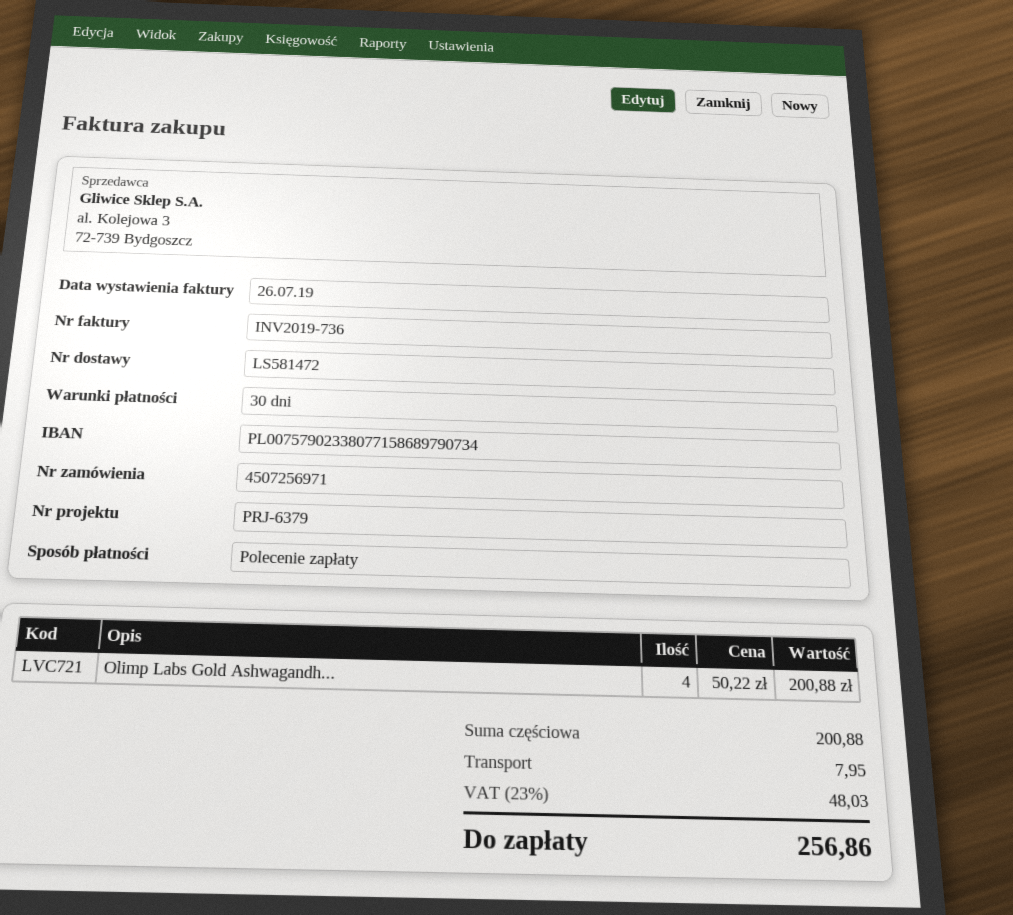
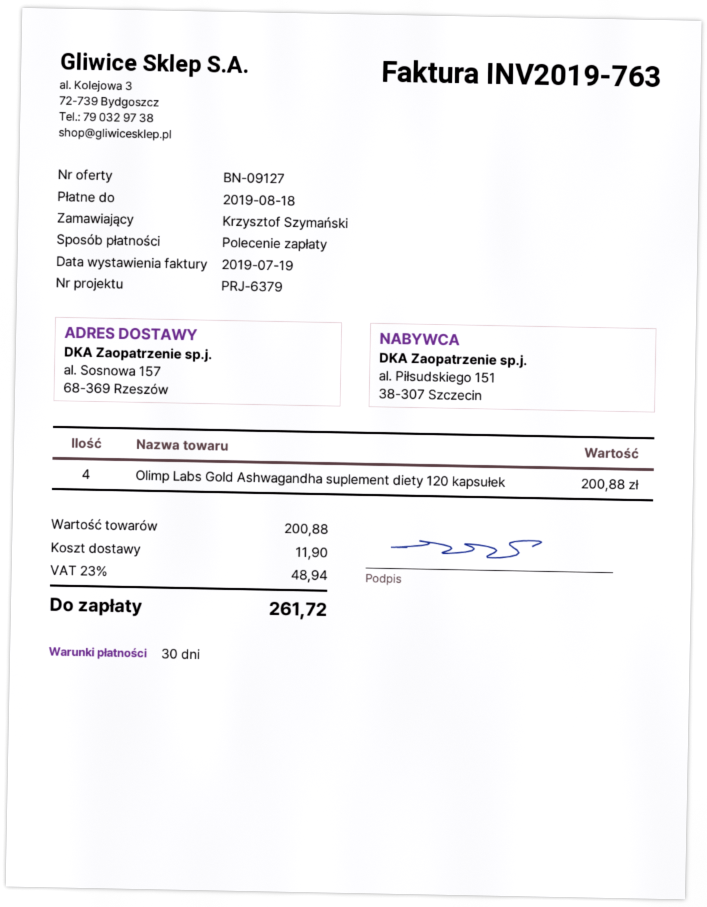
invoice number: INV2019-736 -> INV2019-763
invoice date: 2019-07-26 -> 2019-07-19
shipping: 7.95 -> 11.90
tax: 23% = 48.03 -> 23% = 48.94
total: 256.86 -> 261.72

